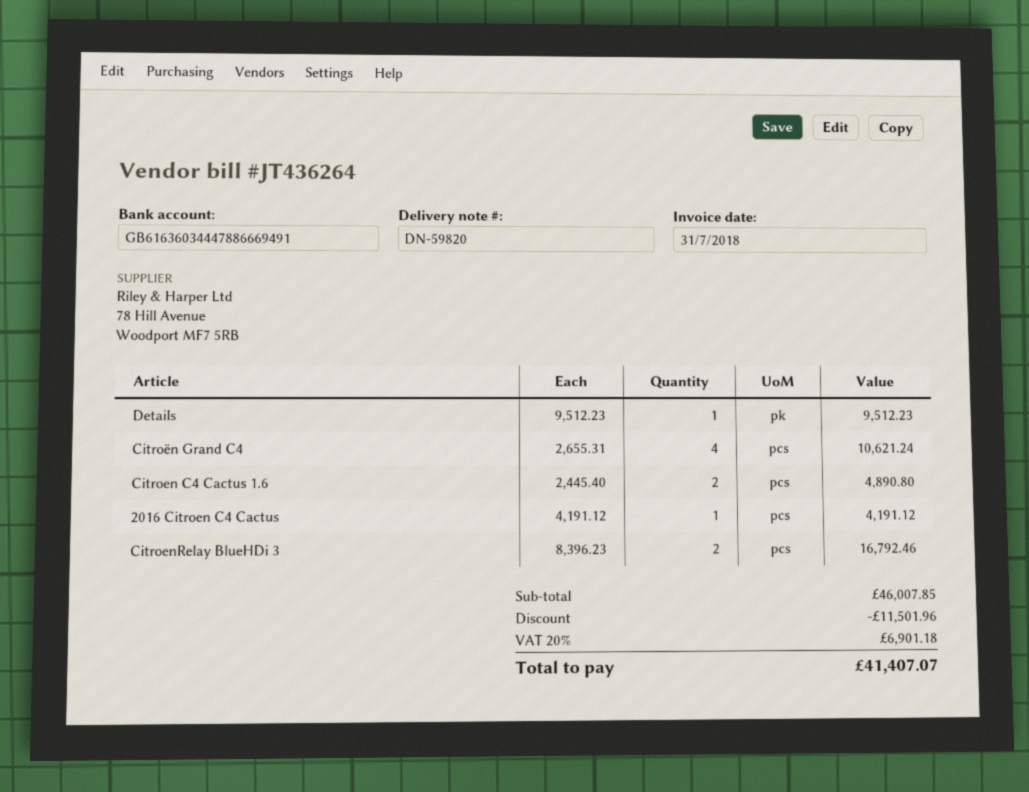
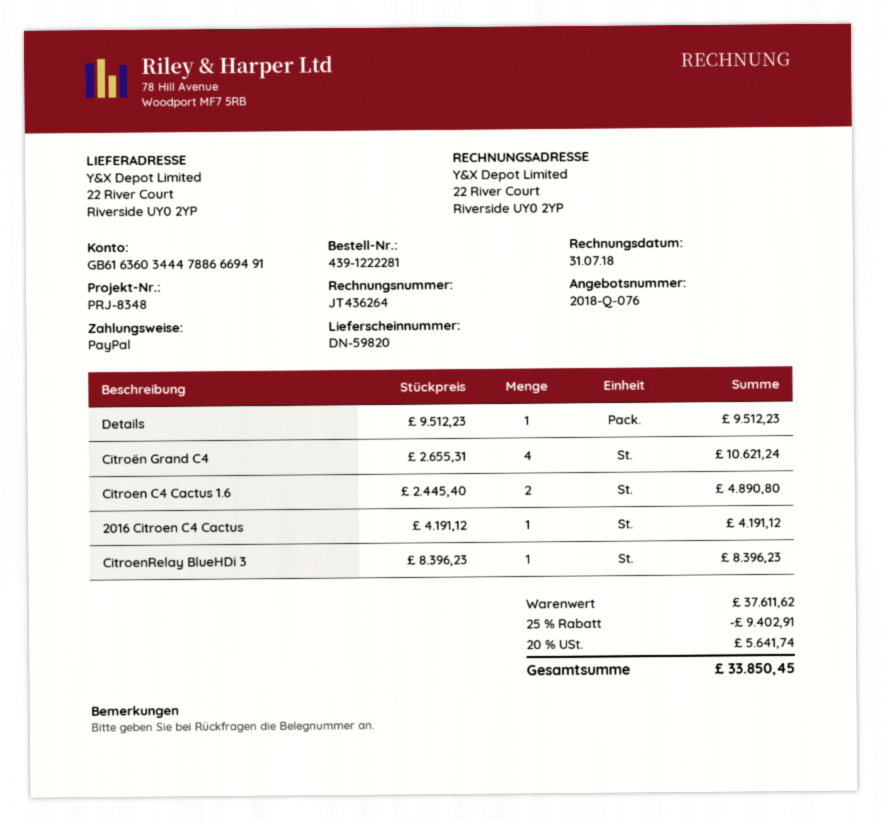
CitroenRelay BlueHDi 3: 2 x 8396.23 = 16792.46 -> 1 x 8396.23 = 8396.23
subtotal: 46007.85 -> 37611.62
discount: 11501.96 -> 9402.91
tax: 20% = 6901.18 -> 20% = 5641.74
total: 41407.07 -> 33850.45

